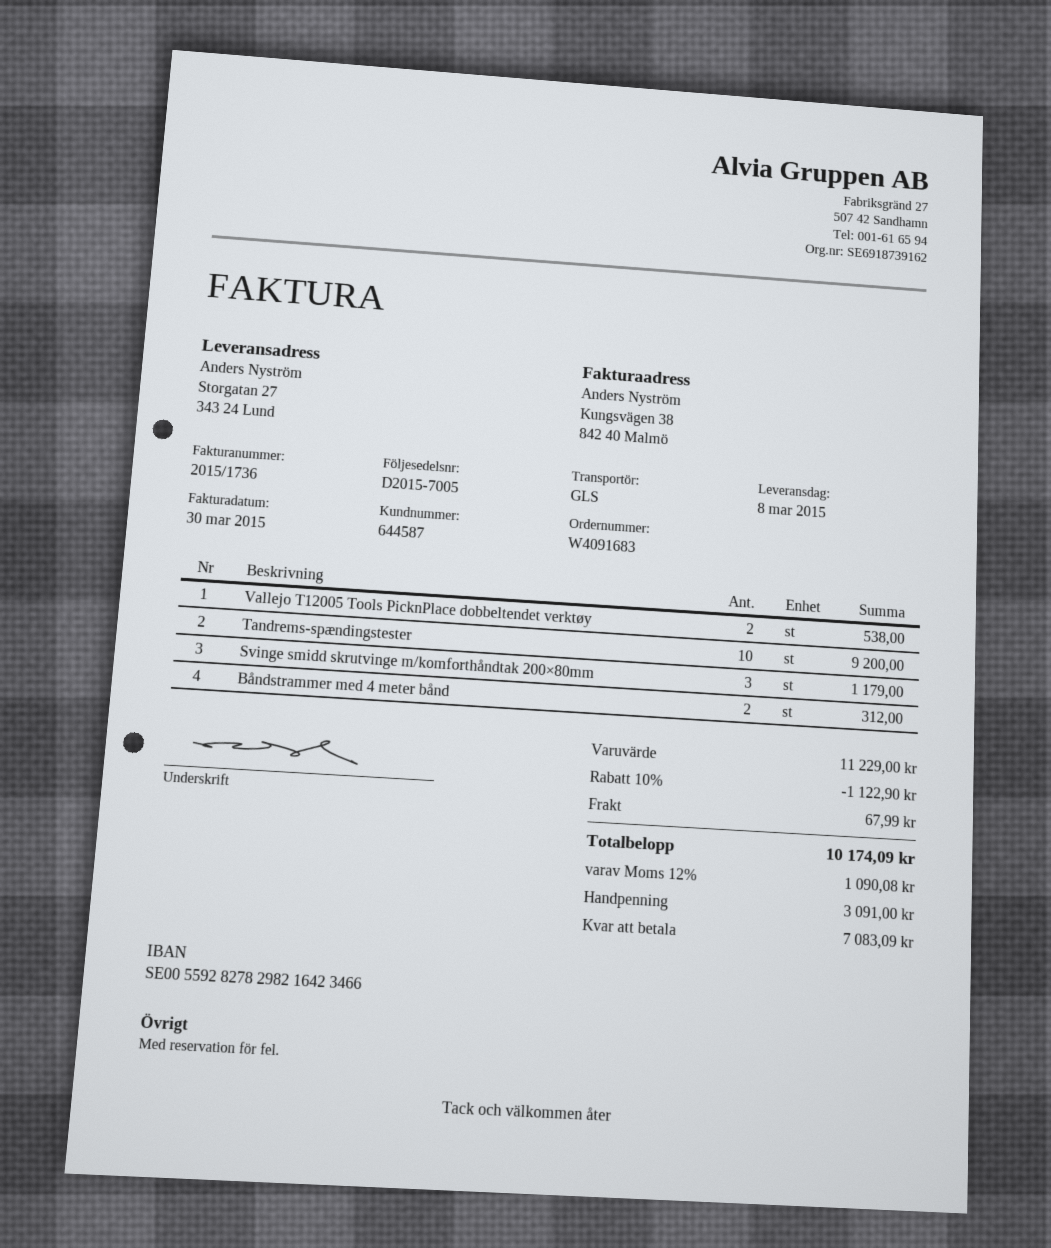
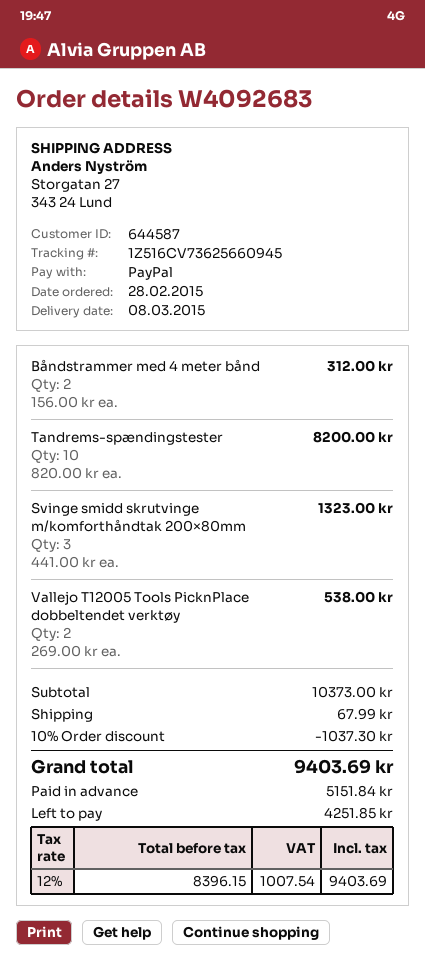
order number: W4091683 -> W4092683
Tandrems-spændingstester: 10 for 9200.00 -> 10 for 8200.00
Svinge smidd skrutvinge m/komforthåndtak 200×80mm: 3 for 1179.00 -> 3 for 1323.00
subtotal: 11229.00 -> 10373.00
discount: 10% = 1122.90 -> 10% = 1037.30
tax: 12% = 1090.08 -> 12% = 1007.54
total: 10174.09 -> 9403.69
deposit: 3091.00 -> 5151.84
balance: 7083.09 -> 4251.85

